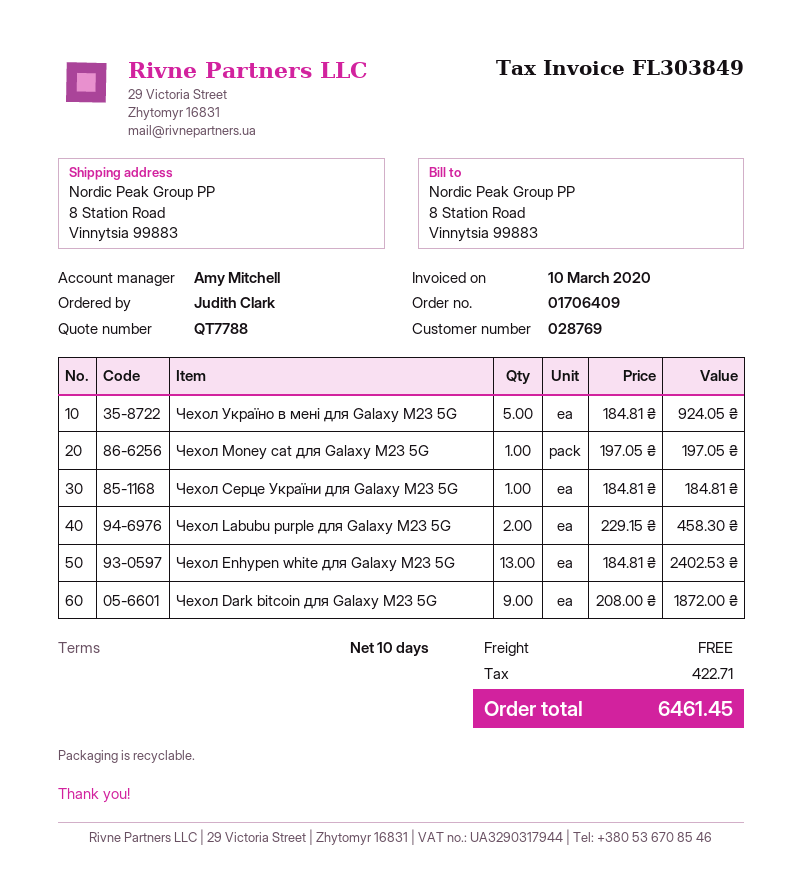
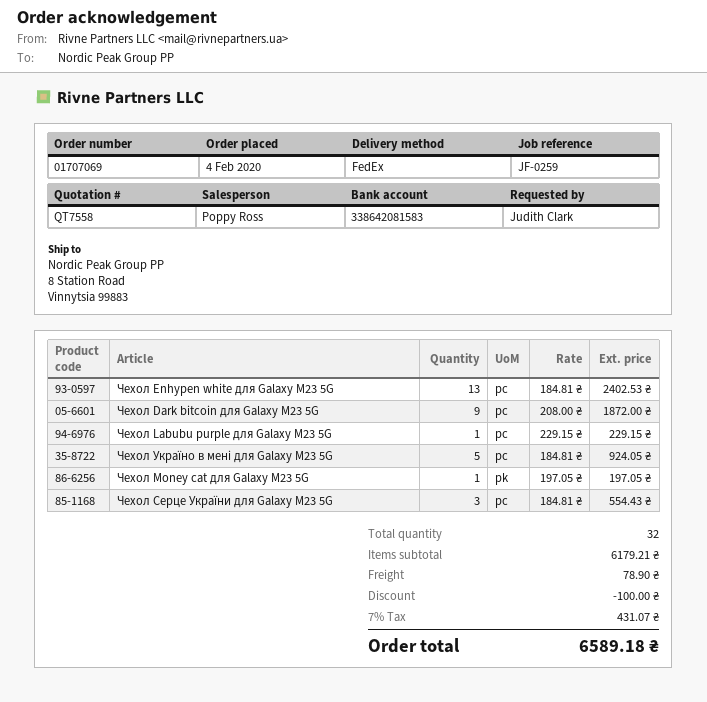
quote number: QT7788 -> QT7558
order number: 01706409 -> 01707069
sales rep: Amy Mitchell -> Poppy Ross
Чехол Серце України для Galaxy M23 5G: 1 x 184.81 = 184.81 -> 3 x 184.81 = 554.43
Чехол Labubu purple для Galaxy M23 5G: 2 x 229.15 = 458.30 -> 1 x 229.15 = 229.15
discount: none -> 100.00
shipping: 0.00 -> 78.90
tax: 422.71 -> 431.07
total: 6461.45 -> 6589.18

